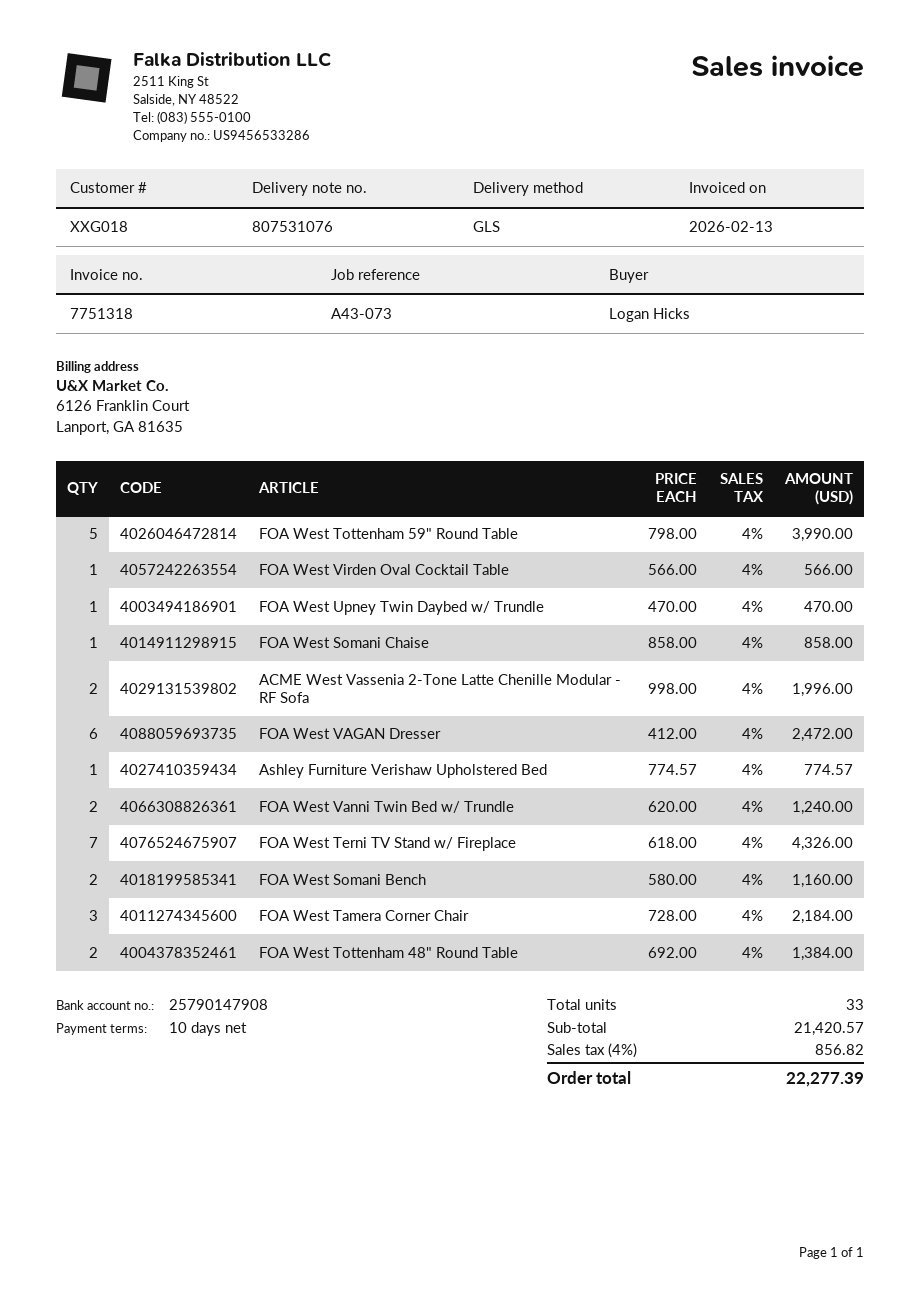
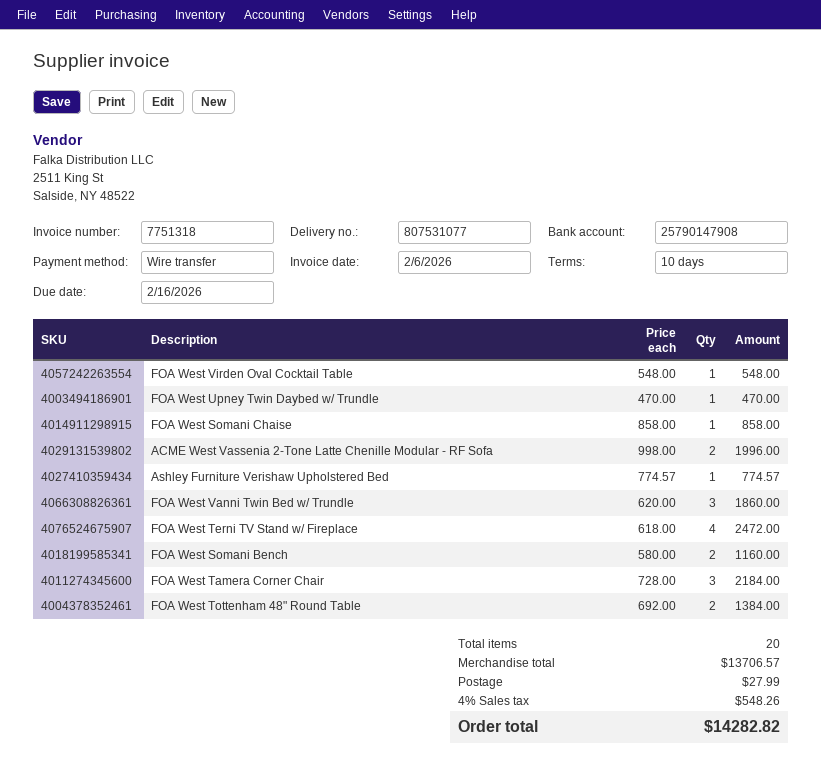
delivery note number: 807531076 -> 807531077
invoice date: 2026-02-13 -> 2026-02-06
FOA West Tottenham 59" Round Table: 5 x 798.00 = 3990.00 -> none
FOA West Virden Oval Cocktail Table: 1 x 566.00 = 566.00 -> 1 x 548.00 = 548.00
FOA West VAGAN Dresser: 6 x 412.00 = 2472.00 -> none
FOA West Vanni Twin Bed w/ Trundle: 2 x 620.00 = 1240.00 -> 3 x 620.00 = 1860.00
FOA West Terni TV Stand w/ Fireplace: 7 x 618.00 = 4326.00 -> 4 x 618.00 = 2472.00
total quantity: 33 -> 20
subtotal: 21420.57 -> 13706.57
shipping: none -> 27.99
tax: 4% = 856.82 -> 4% = 548.26
total: 22277.39 -> 14282.82

